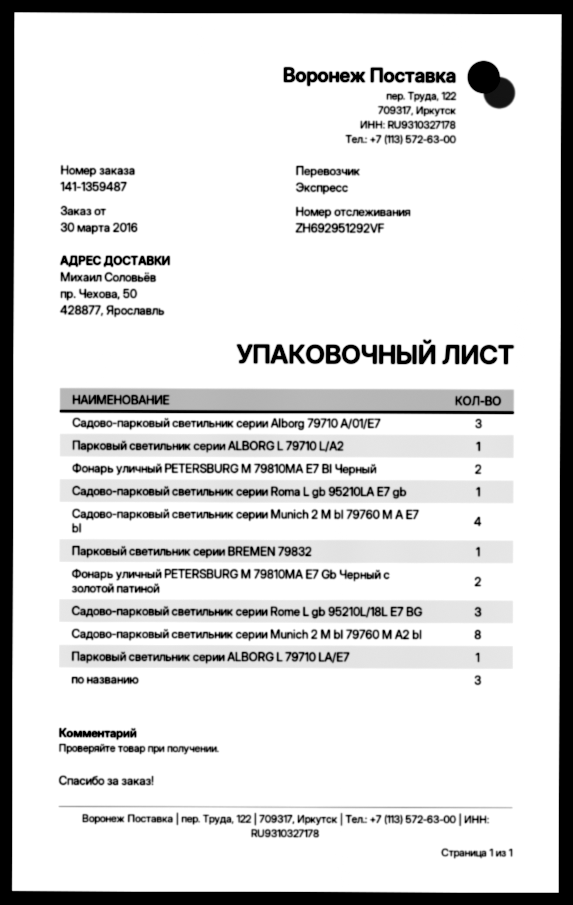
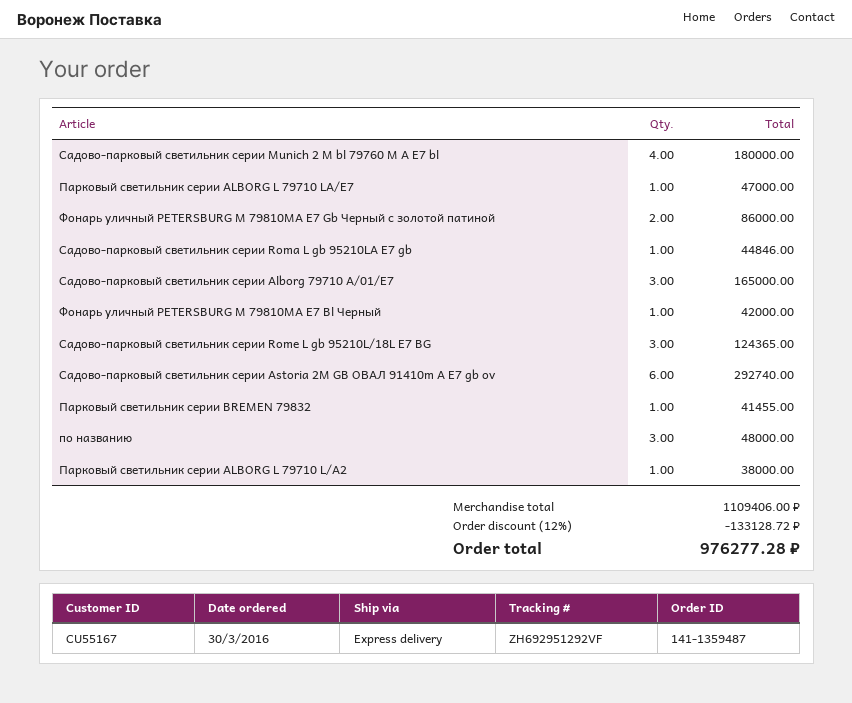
Фонарь уличный PETERSBURG M 79810MA E7 Bl Черный: 2 -> 1
Садово-парковый светильник серии Munich 2 M bl 79760 M A2 bl: 8 -> none
Садово-парковый светильник серии Astoria 2M GB ОВАЛ 91410m A E7 gb ov: none -> 6

